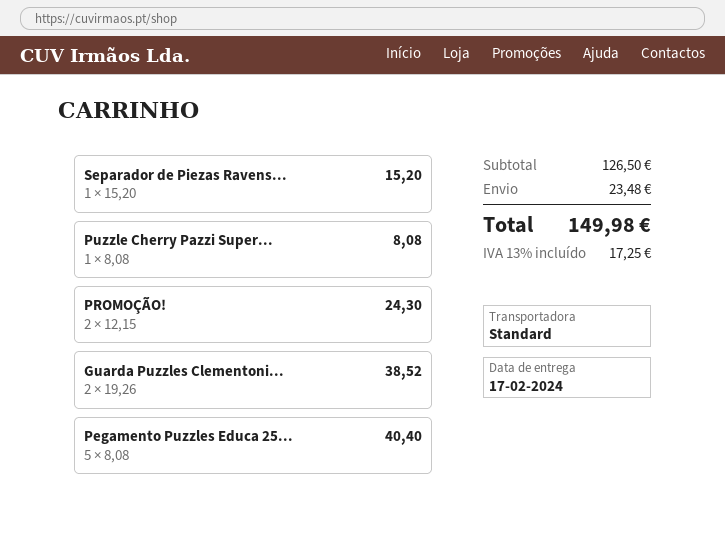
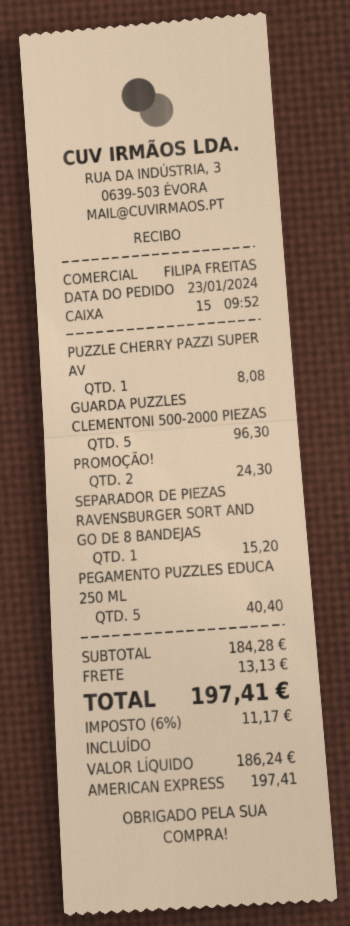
Guarda Puzzles Clementoni...: 2 for 38.52 -> 5 for 96.30
subtotal: 126.50 -> 184.28
shipping: 23.48 -> 13.13
tax: 13% = 17.25 -> 6% = 11.17
total: 149.98 -> 197.41

